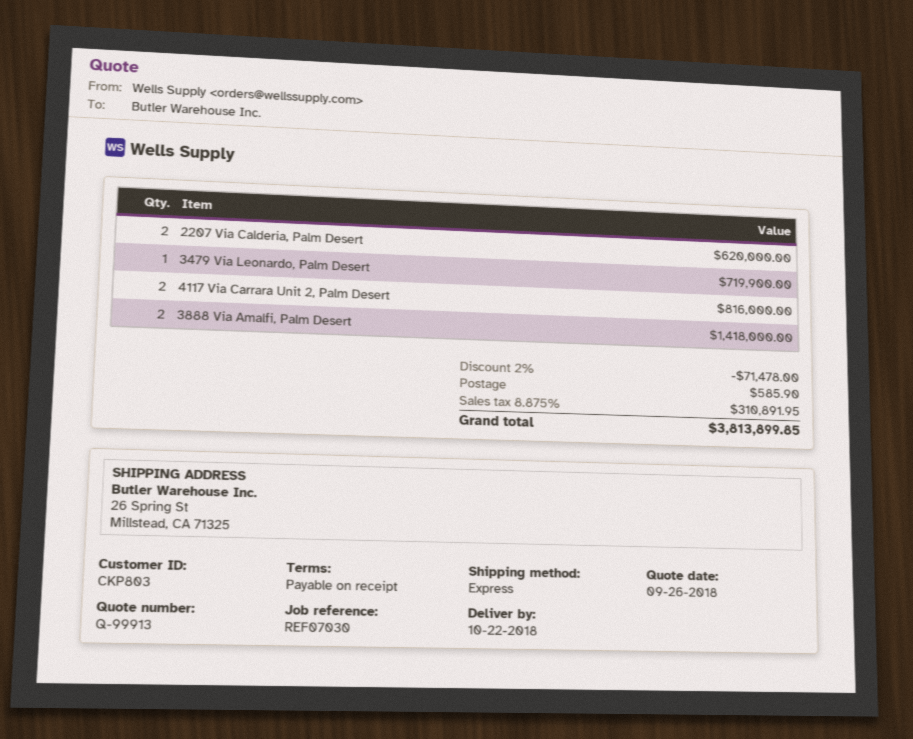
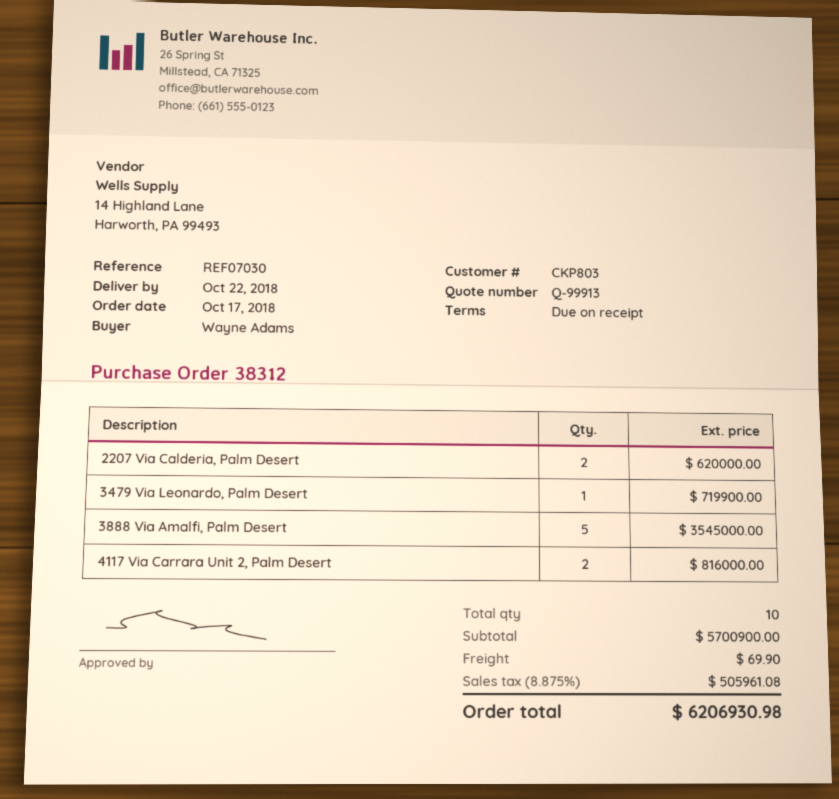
3888 Via Amalfi, Palm Desert: 2 for 1418000.00 -> 5 for 3545000.00
discount: 2% = 71478.00 -> none
shipping: 585.90 -> 69.90
tax: 8.875% = 310891.95 -> 8.875% = 505961.08
total: 3813899.85 -> 6206930.98

